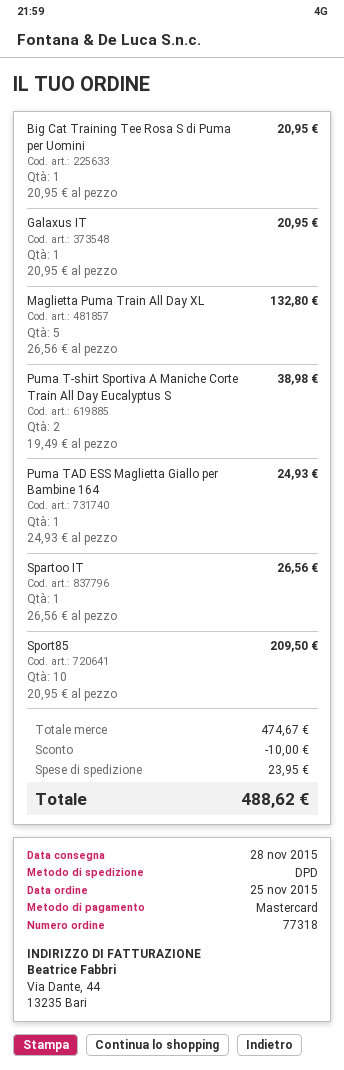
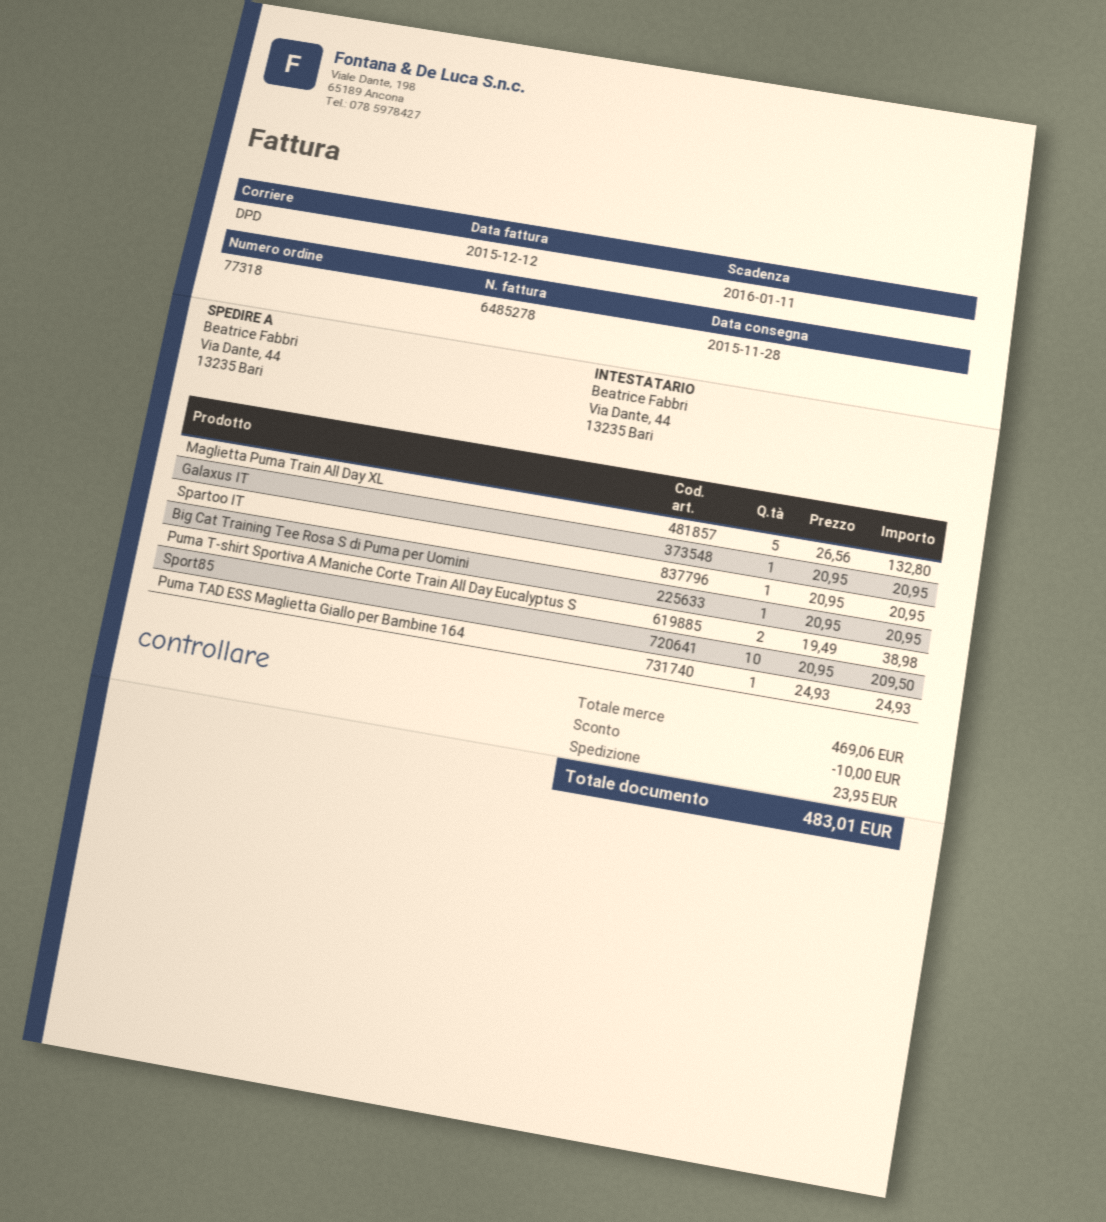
Spartoo IT: 1 x 26.56 = 26.56 -> 1 x 20.95 = 20.95
subtotal: 474.67 -> 469.06
total: 488.62 -> 483.01

